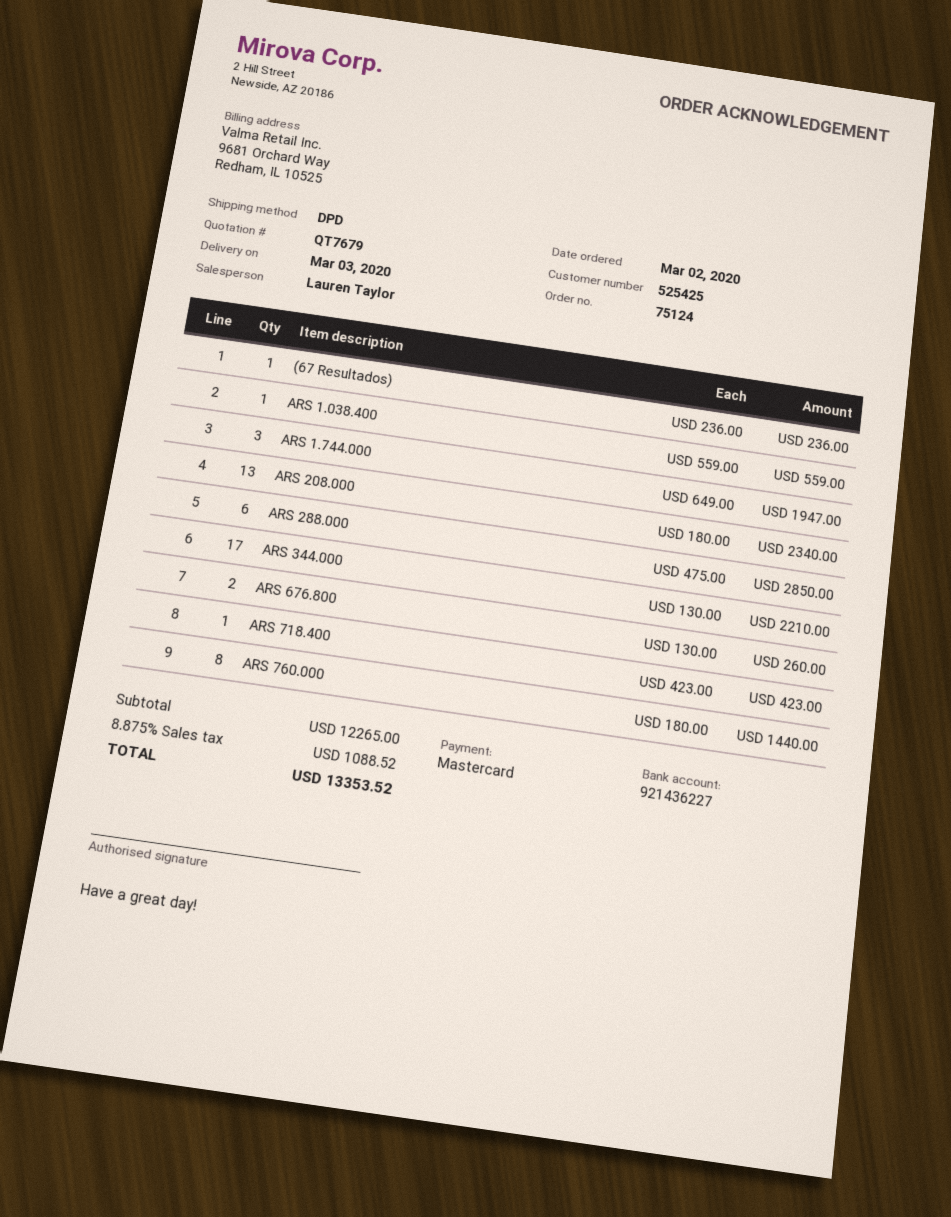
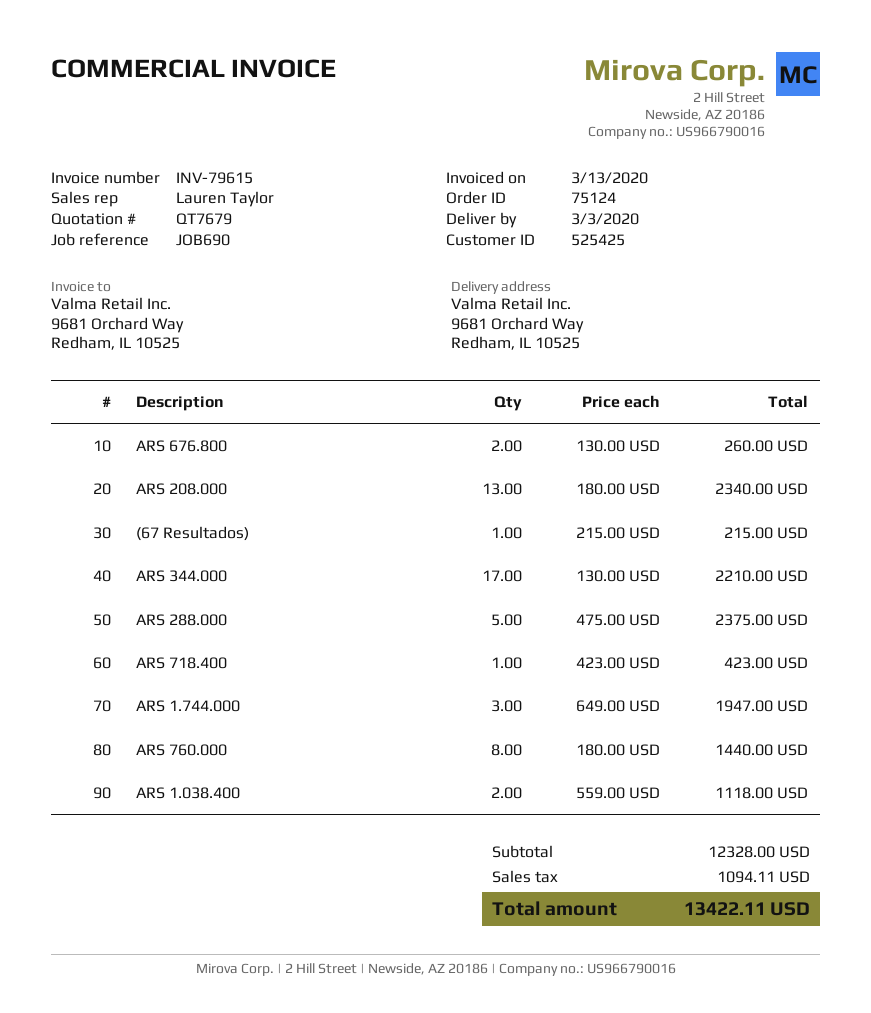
(67 Resultados): 1 x 236.00 = 236.00 -> 1 x 215.00 = 215.00
ARS 1.038.400: 1 x 559.00 = 559.00 -> 2 x 559.00 = 1118.00
ARS 288.000: 6 x 475.00 = 2850.00 -> 5 x 475.00 = 2375.00
subtotal: 12265.00 -> 12328.00
tax: 1088.52 -> 1094.11
total: 13353.52 -> 13422.11

